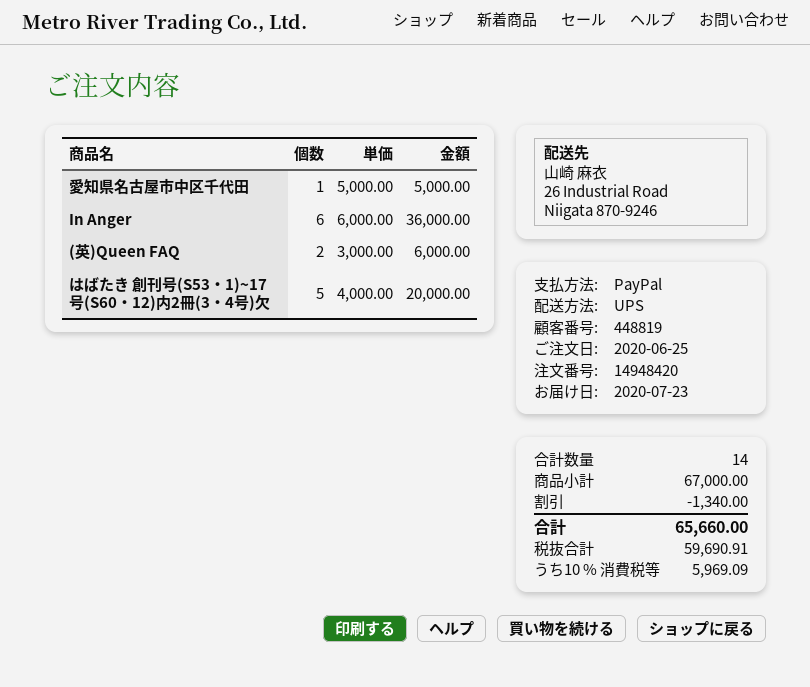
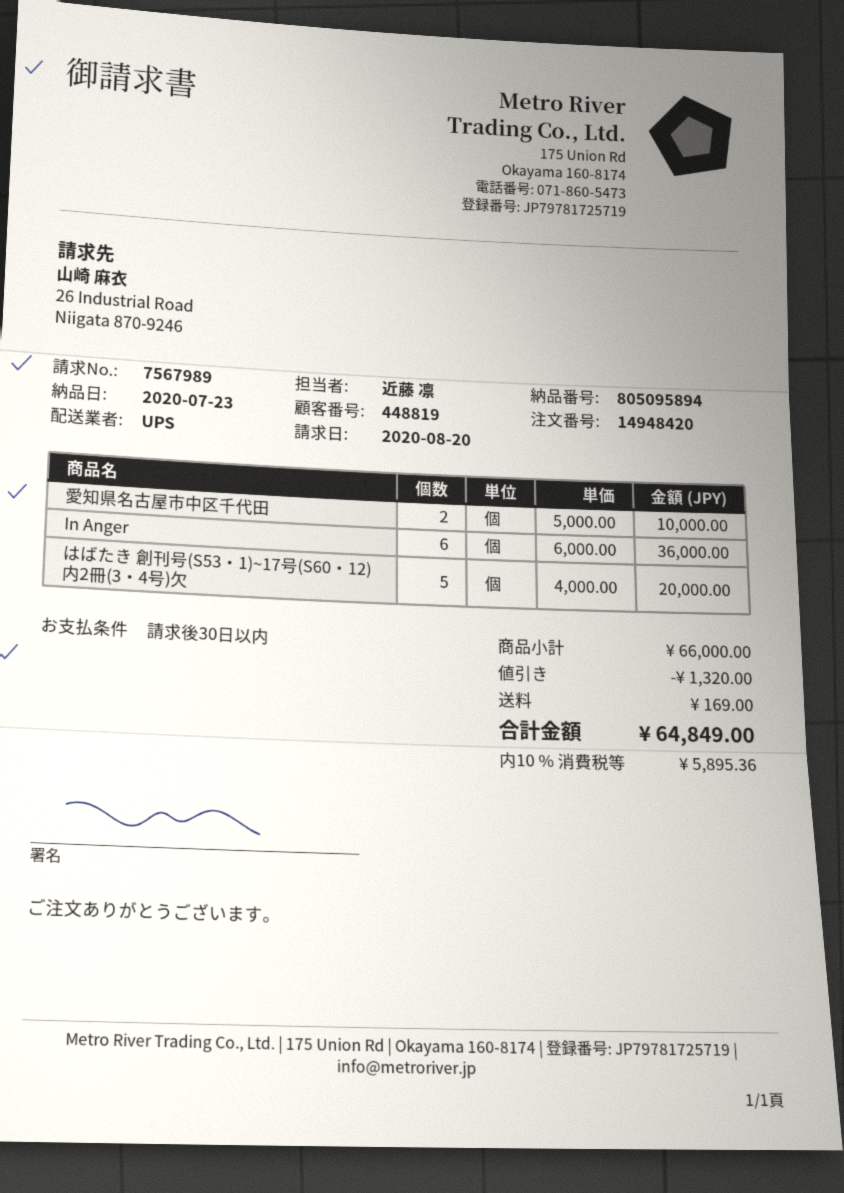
愛知県名古屋市中区千代田: 1 x 5000.00 = 5000.00 -> 2 x 5000.00 = 10000.00
(英)Queen FAQ: 2 x 3000.00 = 6000.00 -> none
subtotal: 67000.00 -> 66000.00
discount: 1340.00 -> 1320.00
shipping: none -> 169.00
tax: 10% = 5969.09 -> 10% = 5895.36
total: 65660.00 -> 64849.00

